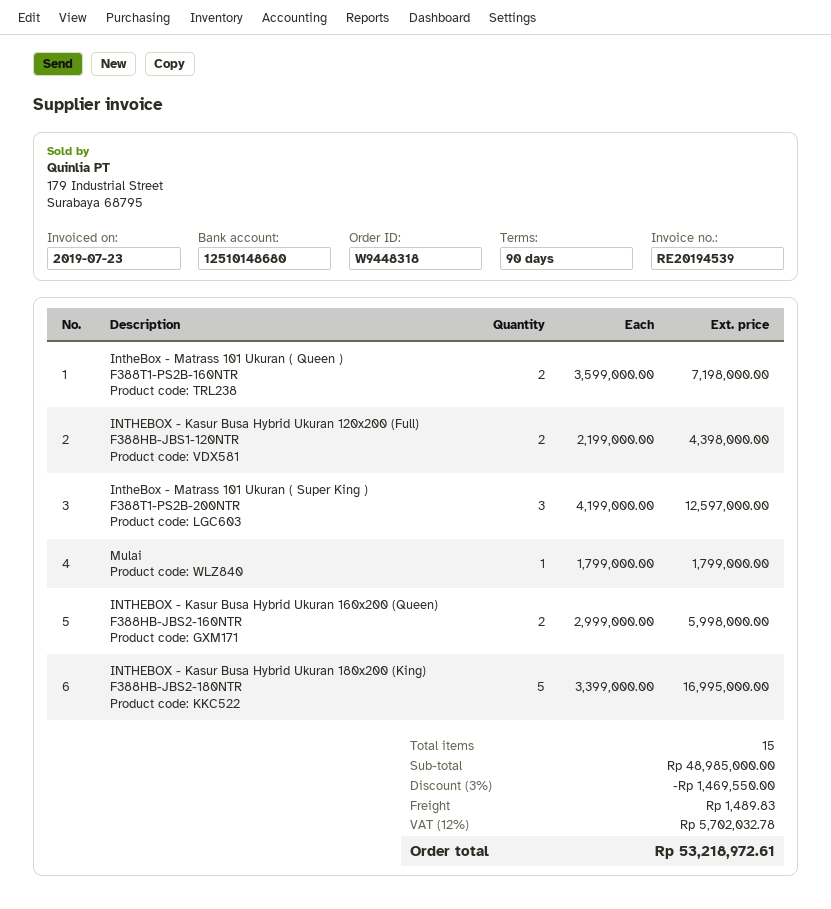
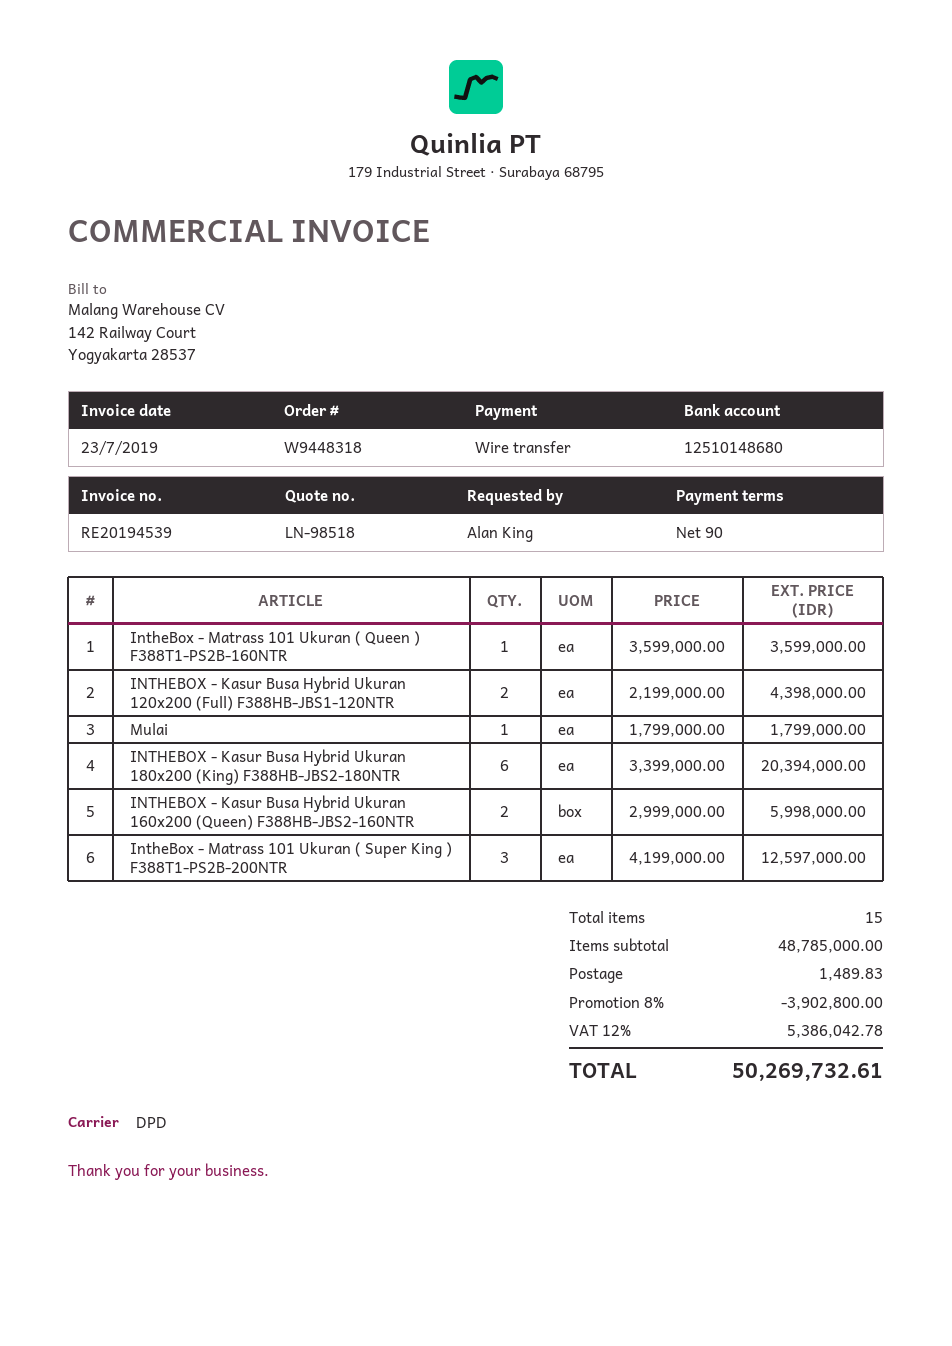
IntheBox - Matrass 101 Ukuran ( Queen ) F388T1-PS2B-160NTR: 2 x 3599000.00 = 7198000.00 -> 1 x 3599000.00 = 3599000.00
INTHEBOX - Kasur Busa Hybrid Ukuran 180x200 (King) F388HB-JBS2-180NTR: 5 x 3399000.00 = 16995000.00 -> 6 x 3399000.00 = 20394000.00
subtotal: 48985000.00 -> 48785000.00
discount: 3% = 1469550.00 -> 8% = 3902800.00
tax: 12% = 5702032.78 -> 12% = 5386042.78
total: 53218972.61 -> 50269732.61

